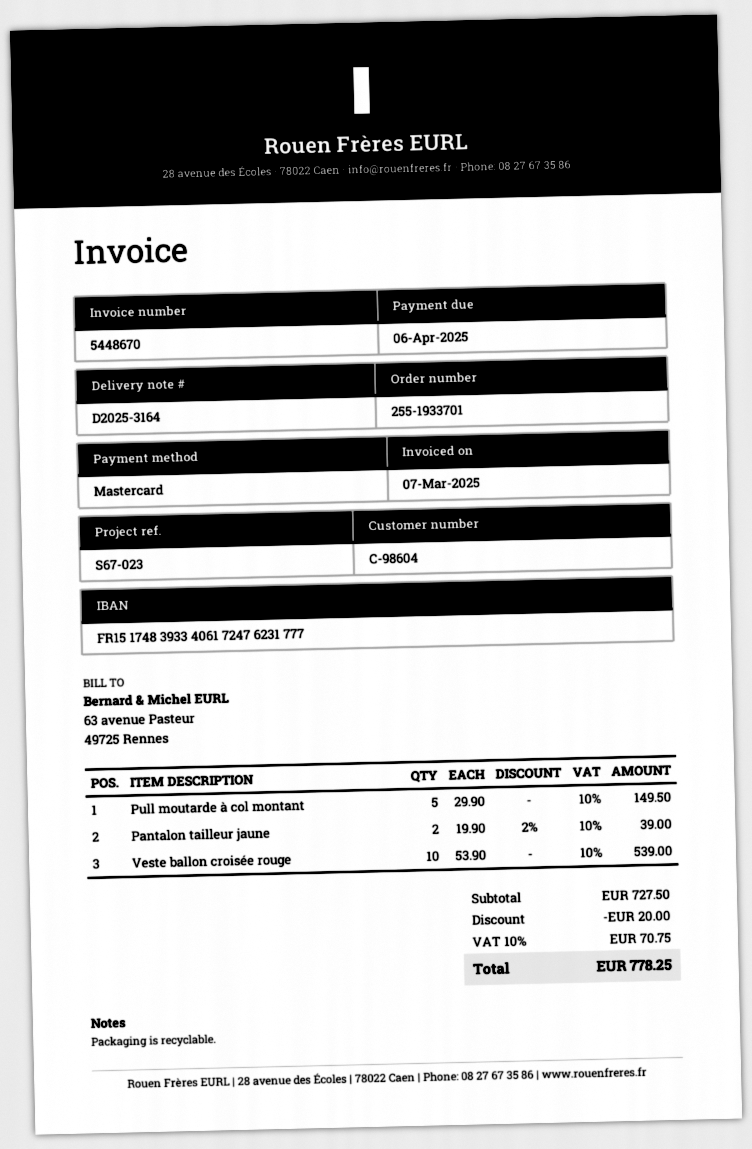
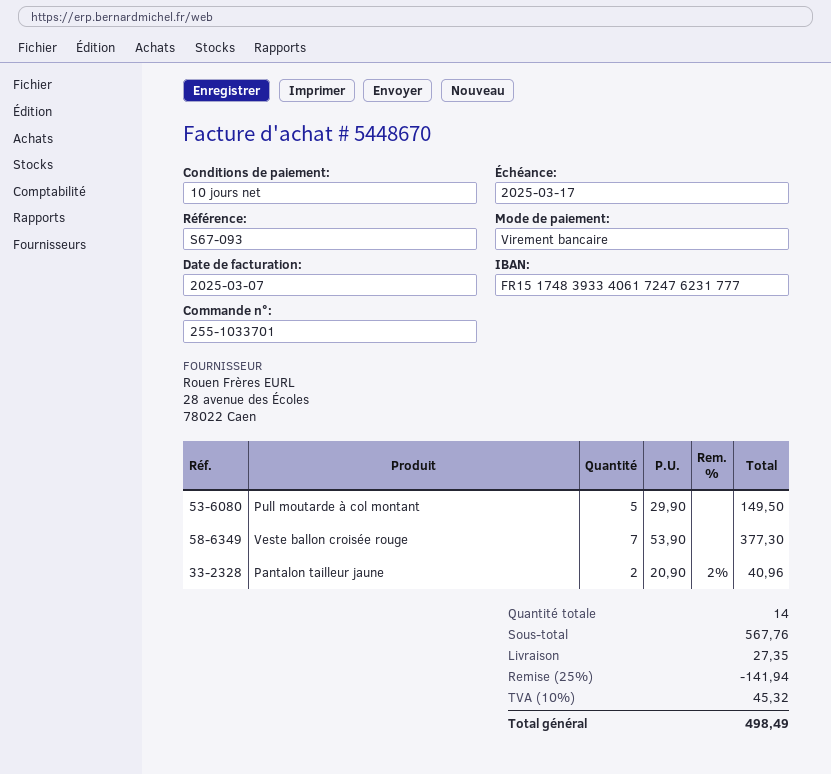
order number: 255-1933701 -> 255-1033701
due date: 2025-04-06 -> 2025-03-17
reference: S67-023 -> S67-093
payment method: Mastercard -> bank transfer
Pantalon tailleur jaune: 2 x 19.90 - 2% = 39.00 -> 2 x 20.90 - 2% = 40.96
Veste ballon croisée rouge: 10 x 53.90 = 539.00 -> 7 x 53.90 = 377.30
subtotal: 727.50 -> 567.76
discount: 20.00 -> 141.94
shipping: none -> 27.35
tax: 10% = 70.75 -> 10% = 45.32
total: 778.25 -> 498.49

